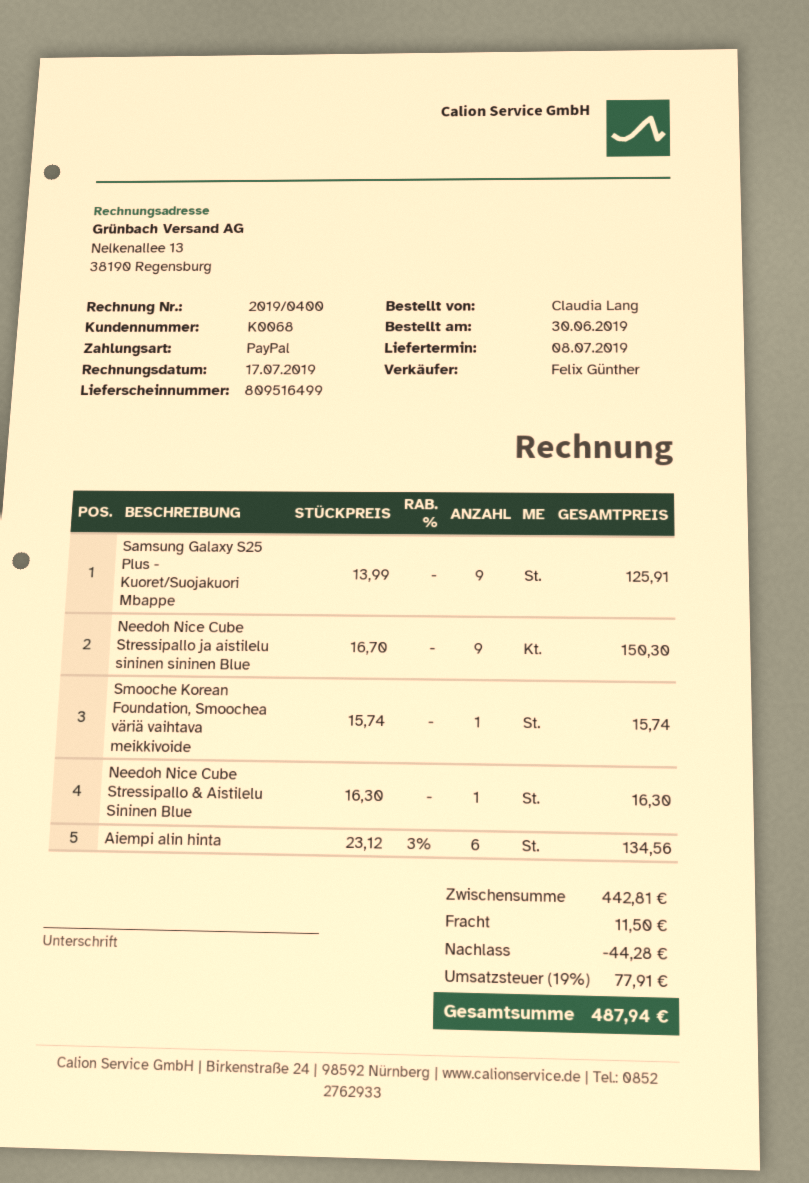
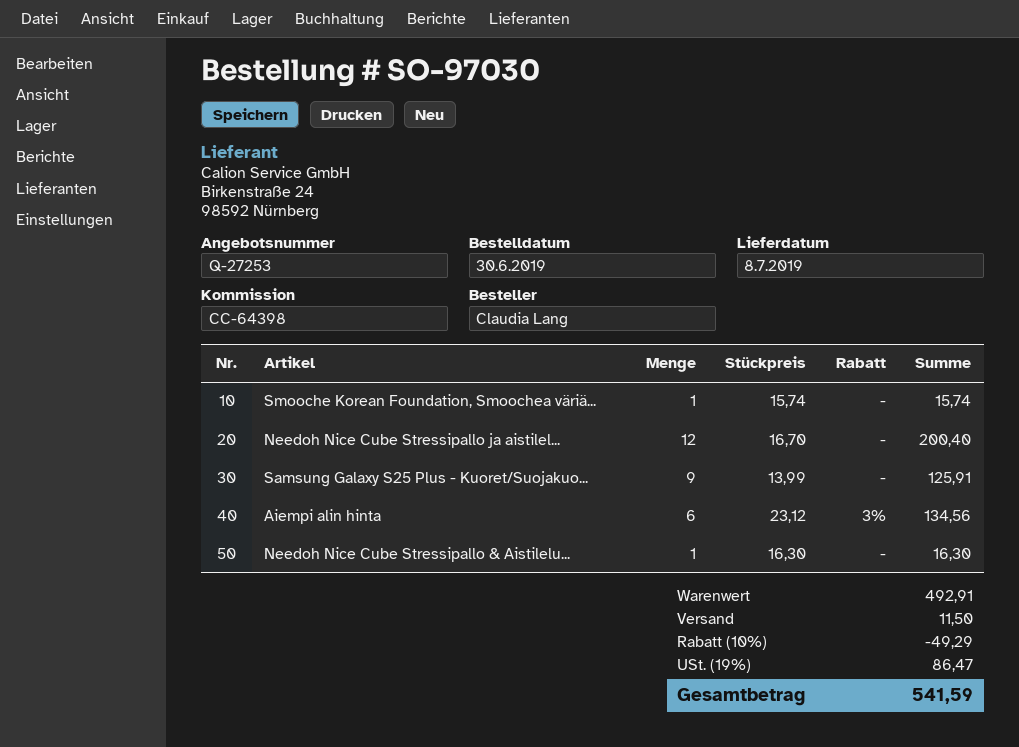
Needoh Nice Cube Stressipallo ja aistilelu sininen sininen Blue: 9 x 16.70 = 150.30 -> 12 x 16.70 = 200.40
subtotal: 442.81 -> 492.91
discount: 44.28 -> 49.29
tax: 19% = 77.91 -> 19% = 86.47
total: 487.94 -> 541.59

